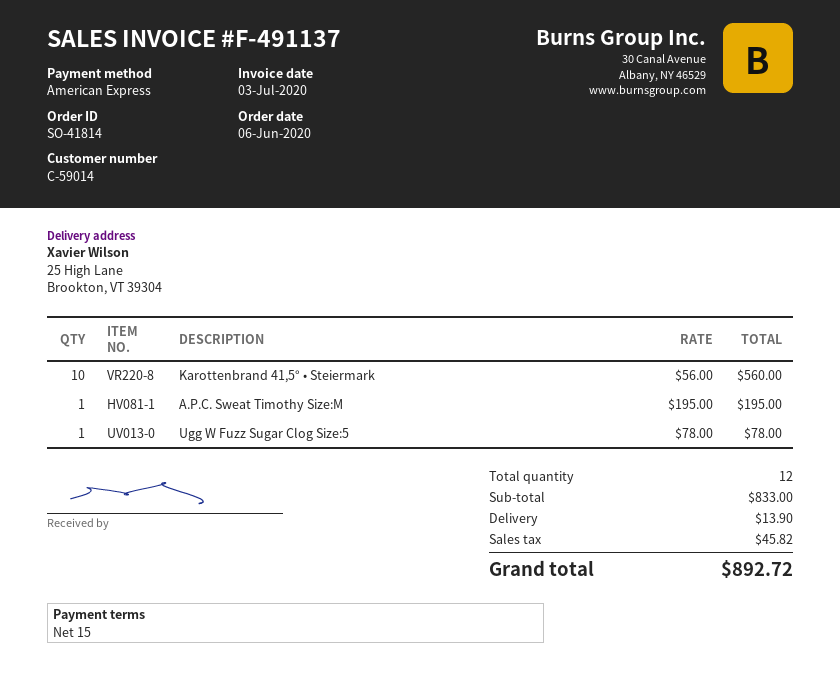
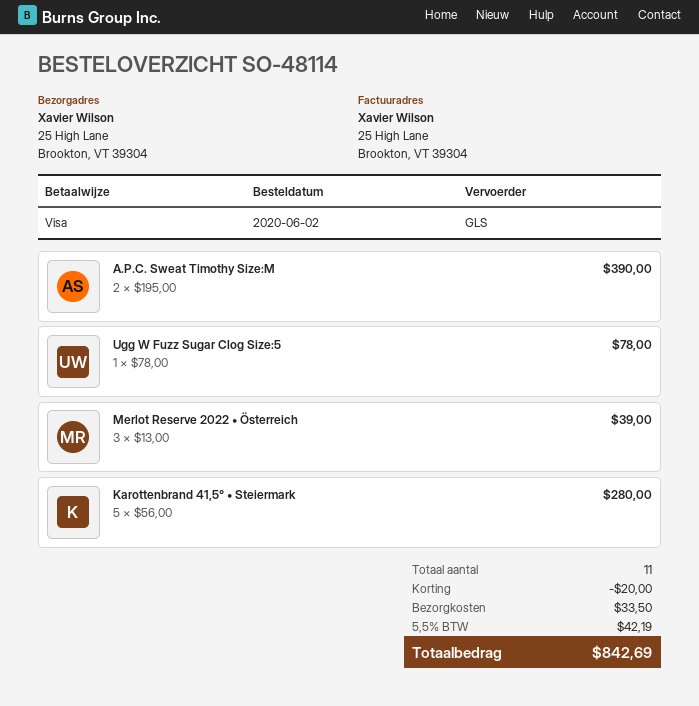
order number: SO-41814 -> SO-48114
order date: 2020-06-06 -> 2020-06-02
payment method: American Express -> Visa
Karottenbrand 41,5° • Steiermark: 10 x 56.00 = 560.00 -> 5 x 56.00 = 280.00
A.P.C. Sweat Timothy Size:M: 1 x 195.00 = 195.00 -> 2 x 195.00 = 390.00
Merlot Reserve 2022 • Österreich: none -> 3 x 13.00 = 39.00
total quantity: 12 -> 11
discount: none -> 20.00
shipping: 13.90 -> 33.50
tax: 45.82 -> 42.19
total: 892.72 -> 842.69

